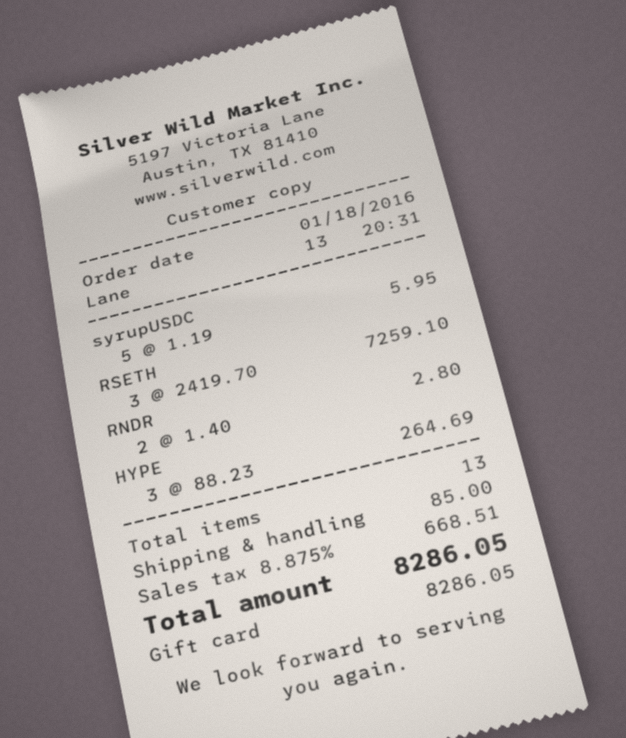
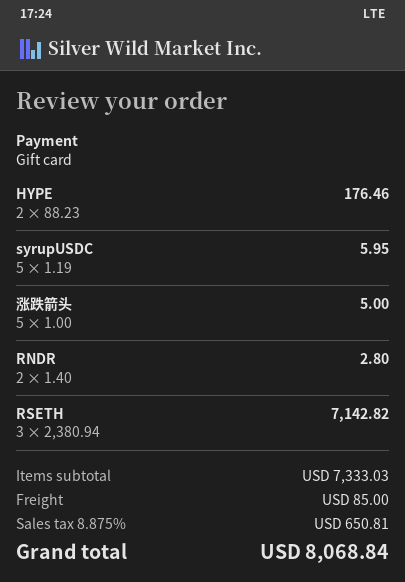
RSETH: 3 x 2419.70 = 7259.10 -> 3 x 2380.94 = 7142.82
HYPE: 3 x 88.23 = 264.69 -> 2 x 88.23 = 176.46
涨跌箭头: none -> 5 x 1.00 = 5.00
tax: 8.875% = 668.51 -> 8.875% = 650.81
total: 8286.05 -> 8068.84

